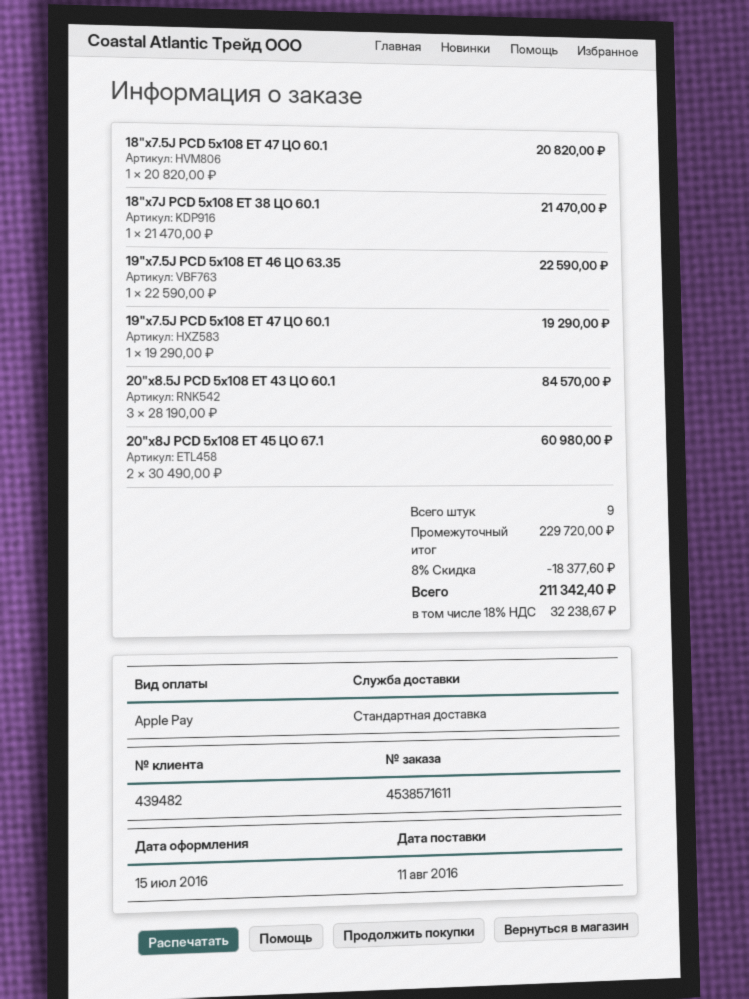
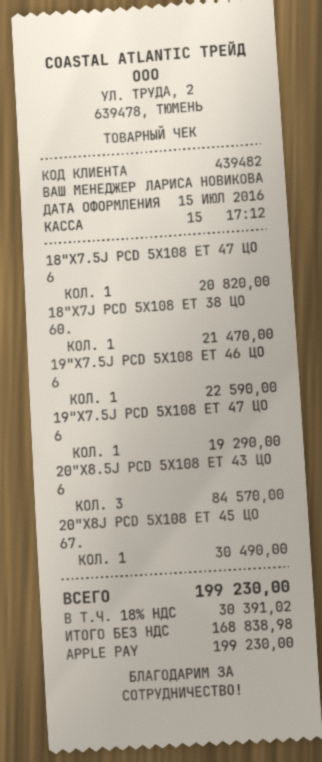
20"x8J PCD 5x108 ЕТ 45 ЦО 67.1: 2 for 60980.00 -> 1 for 30490.00
discount: 8% = 18377.60 -> none
tax: 18% = 32238.67 -> 18% = 30391.02
total: 211342.40 -> 199230.00

